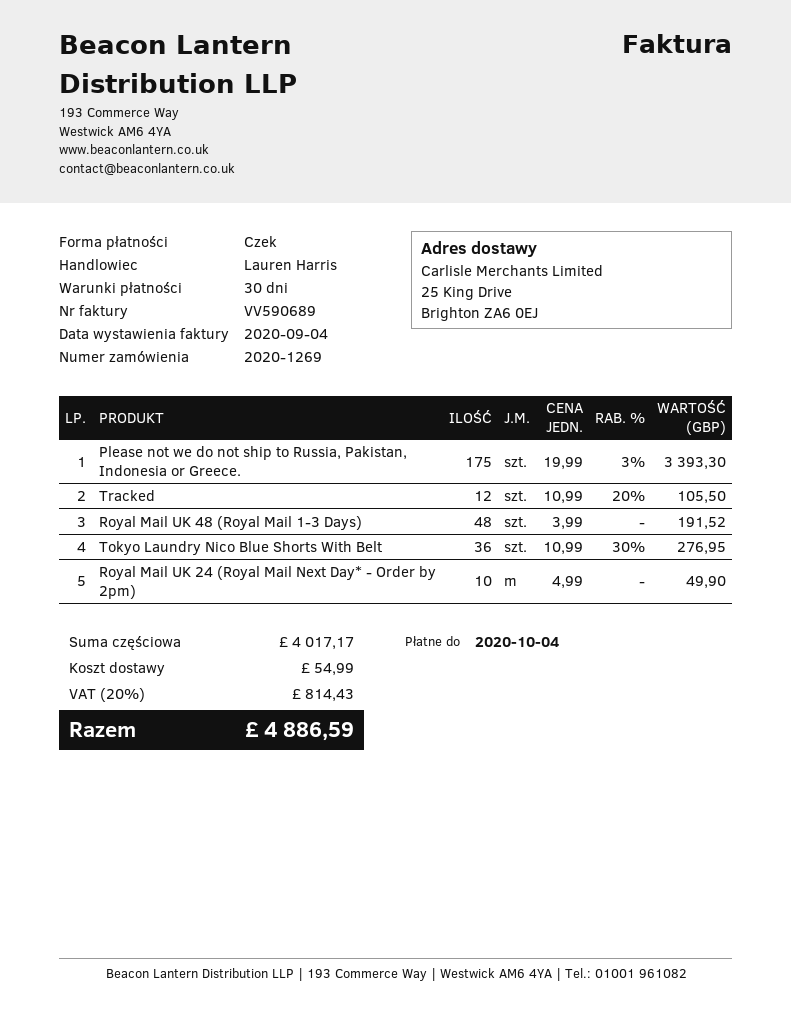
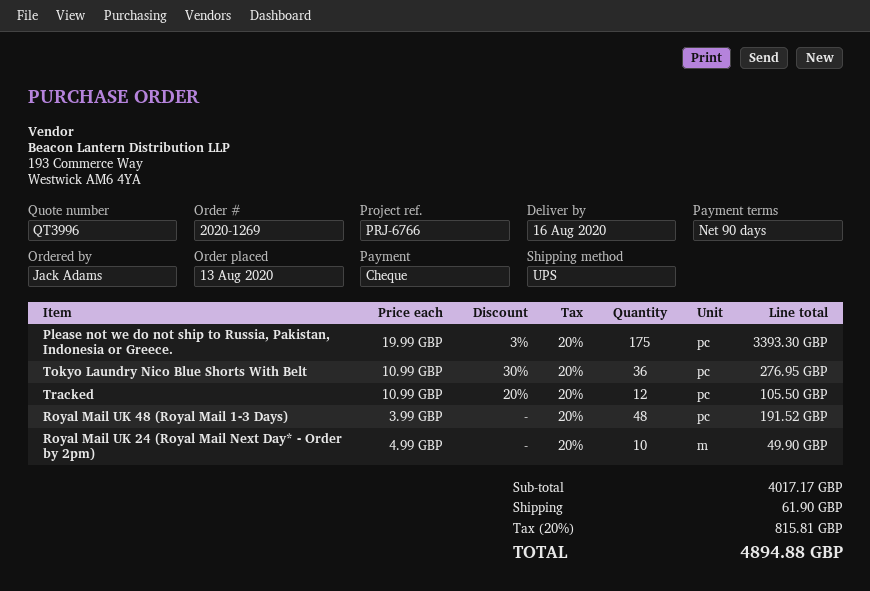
payment terms: 30 days -> 90 days
shipping: 54.99 -> 61.90
tax: 20% = 814.43 -> 20% = 815.81
total: 4886.59 -> 4894.88

